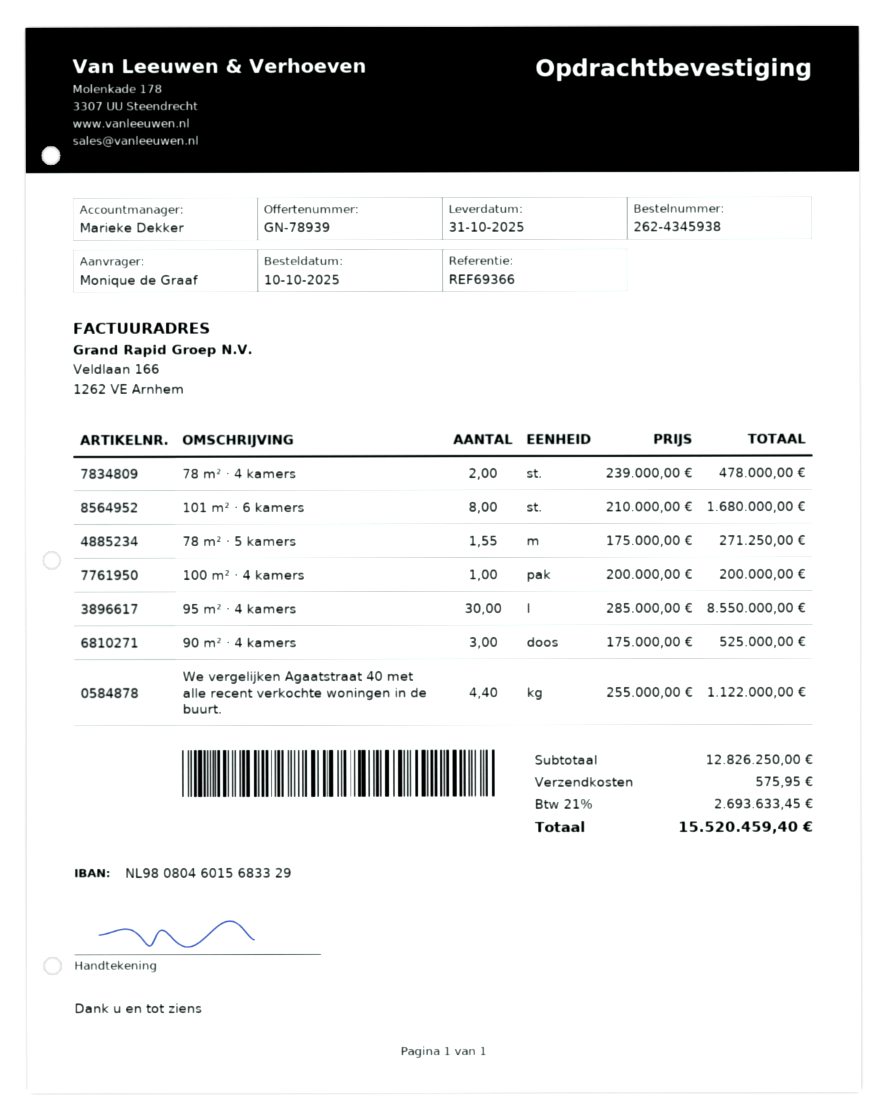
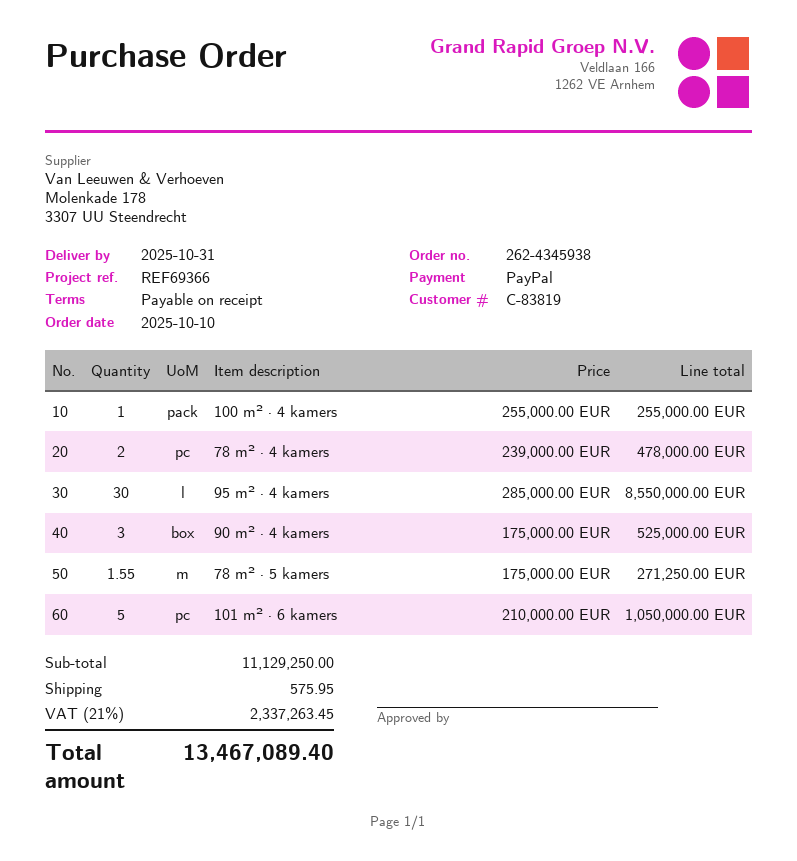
101 m² · 6 kamers: 8 x 210000.00 = 1680000.00 -> 5 x 210000.00 = 1050000.00
100 m² · 4 kamers: 1 x 200000.00 = 200000.00 -> 1 x 255000.00 = 255000.00
We vergelijken Agaatstraat 40 met alle recent verkochte woningen in de buurt.: 4.4 x 255000.00 = 1122000.00 -> none
subtotal: 12826250.00 -> 11129250.00
tax: 21% = 2693633.45 -> 21% = 2337263.45
total: 15520459.40 -> 13467089.40

